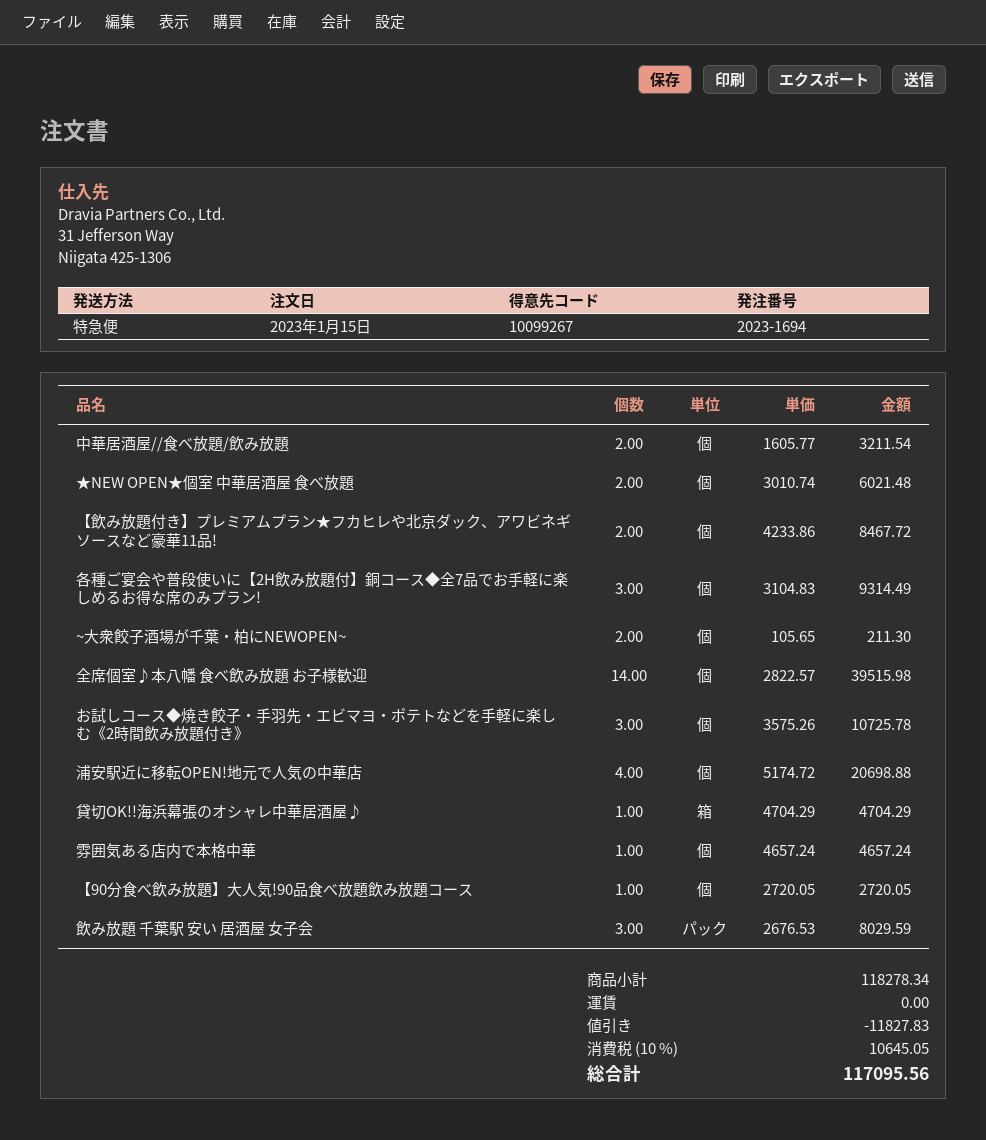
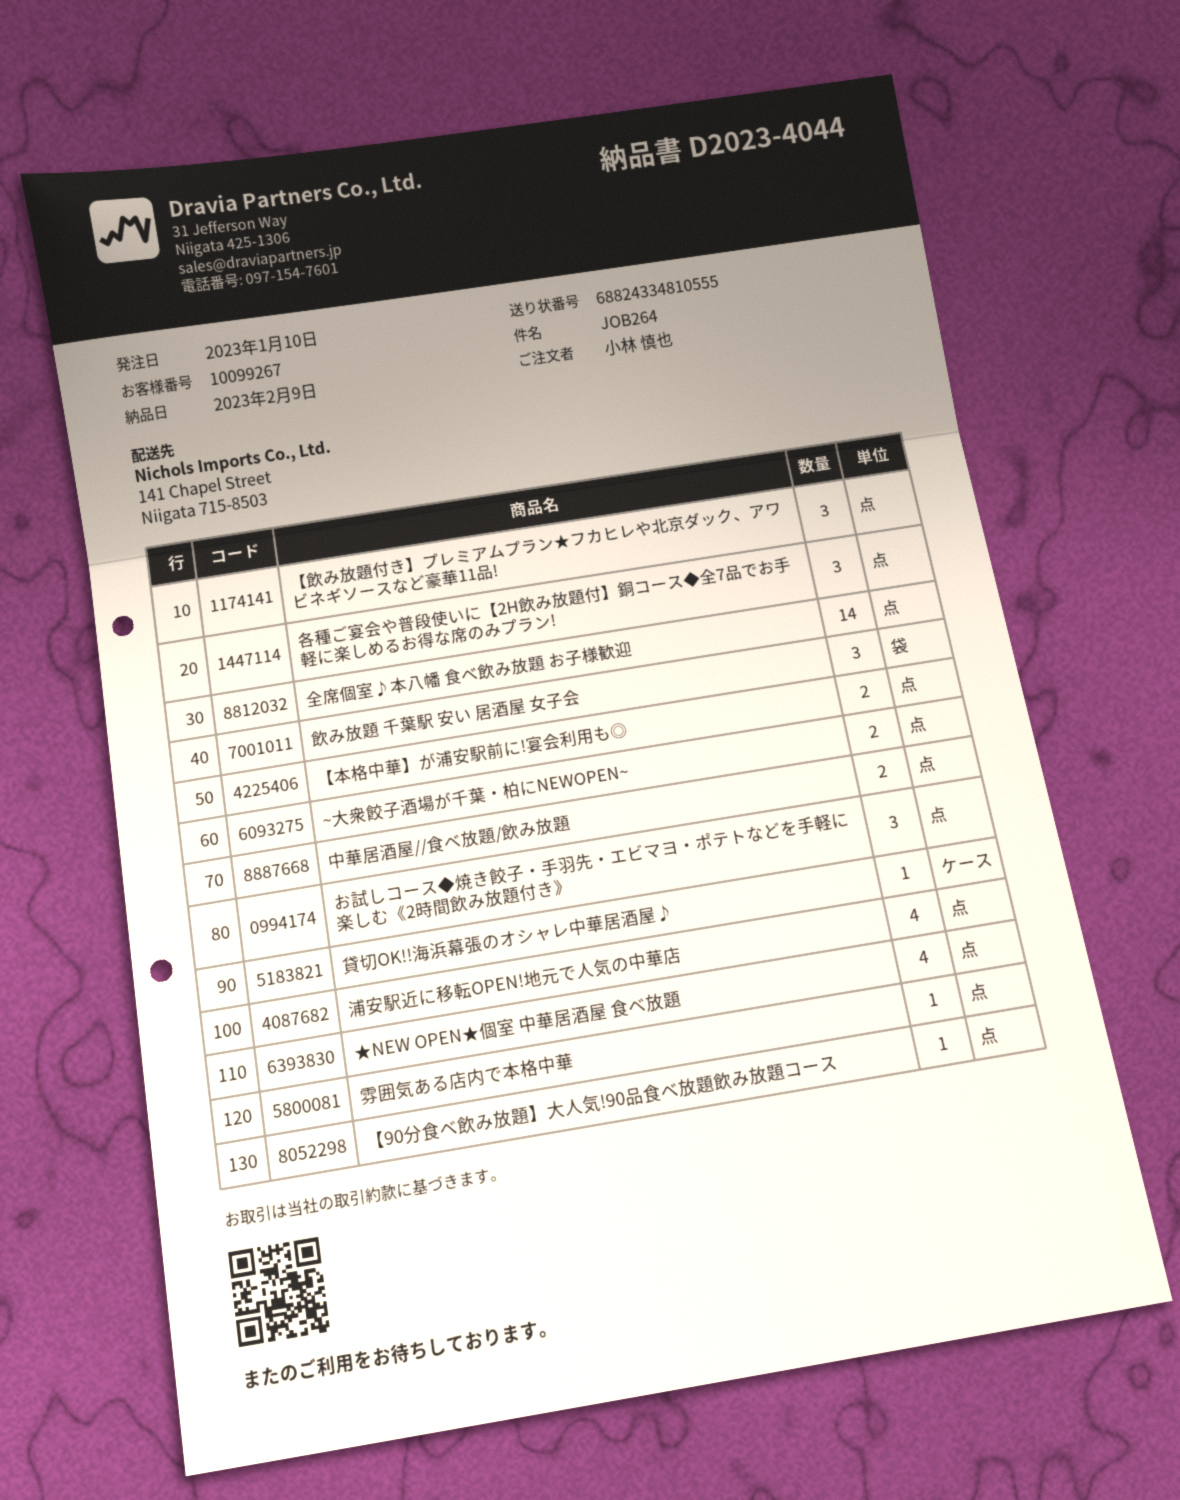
order date: 2023-01-15 -> 2023-01-10
★NEW OPEN★個室 中華居酒屋 食べ放題: 2 -> 4
【飲み放題付き】プレミアムプラン★フカヒレや北京ダック、アワビネギソースなど豪華11品!: 2 -> 3
【本格中華】が浦安駅前に!宴会利用も◎: none -> 2

